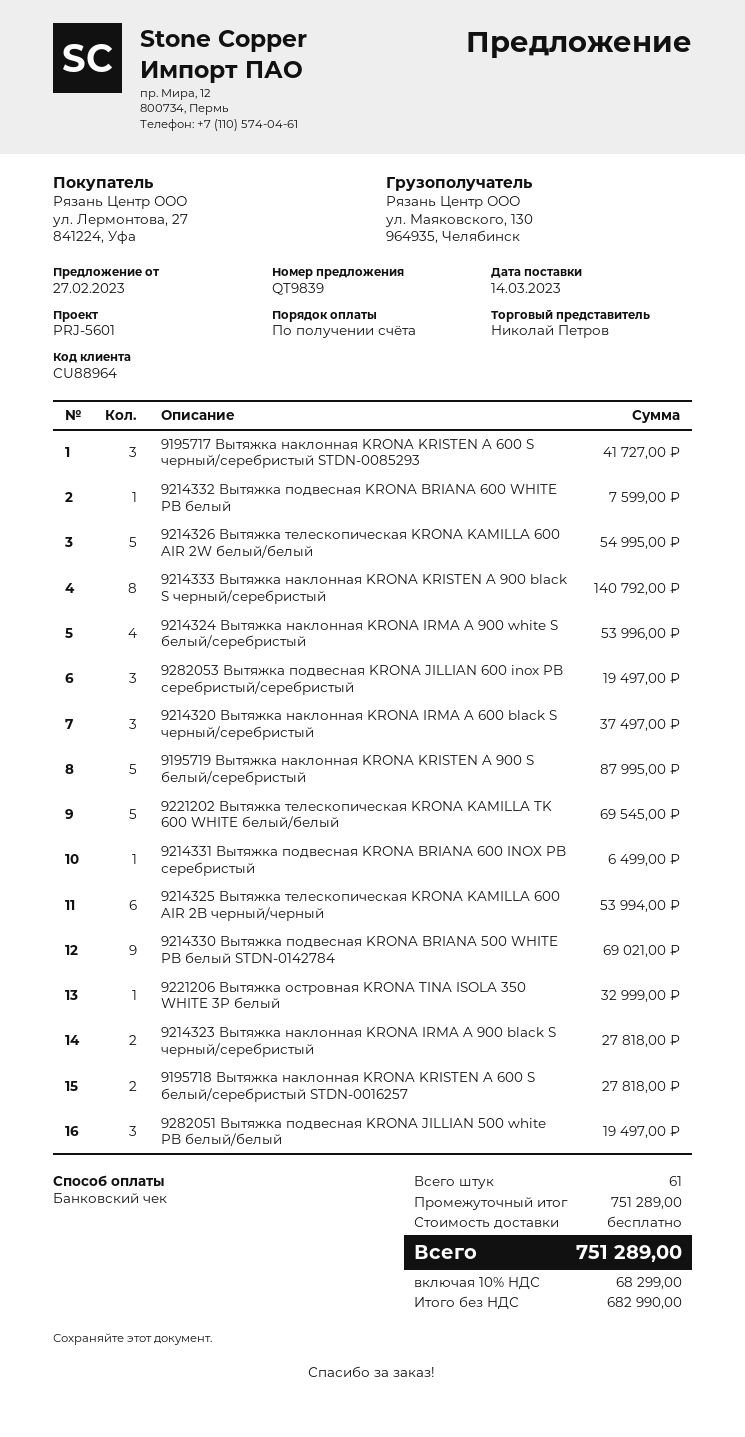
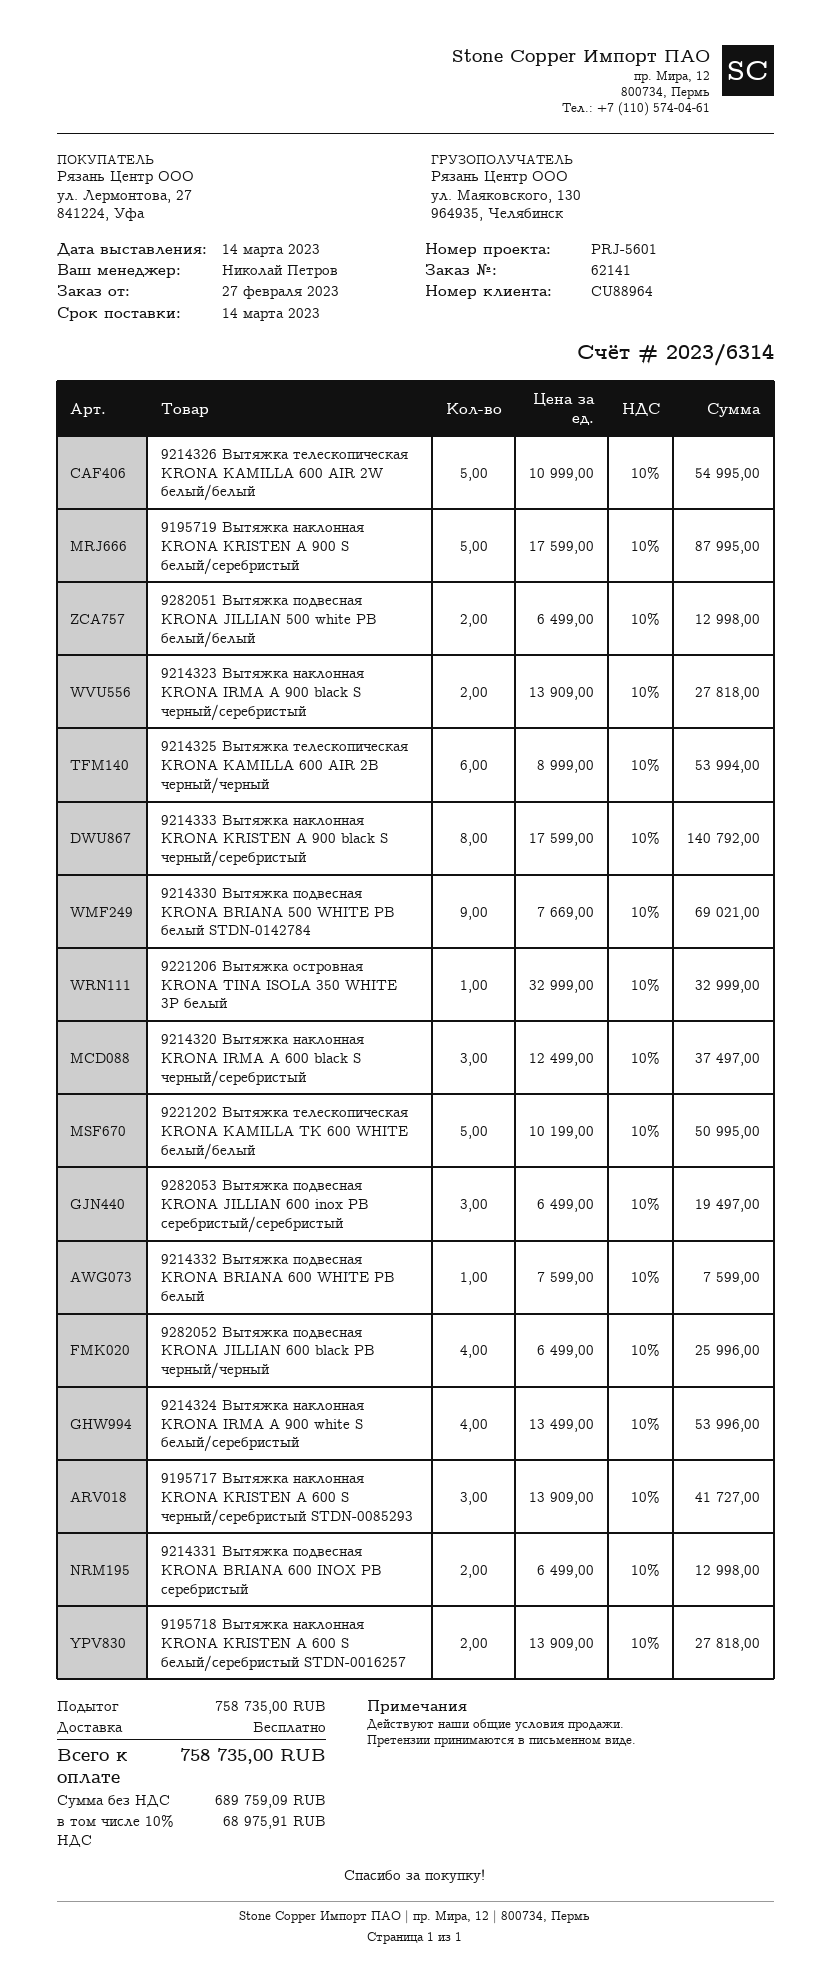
9221202 Вытяжка телескопическая KRONA KAMILLA TK 600 WHITE белый/белый: 5 for 69545.00 -> 5 for 50995.00
9214331 Вытяжка подвесная KRONA BRIANA 600 INOX PB серебристый: 1 for 6499.00 -> 2 for 12998.00
9282051 Вытяжка подвесная KRONA JILLIAN 500 white PB белый/белый: 3 for 19497.00 -> 2 for 12998.00
9282052 Вытяжка подвесная KRONA JILLIAN 600 black PB черный/черный: none -> 4 for 25996.00
subtotal: 751289.00 -> 758735.00
net: 682990.00 -> 689759.09
tax: 10% = 68299.00 -> 10% = 68975.91
total: 751289.00 -> 758735.00

